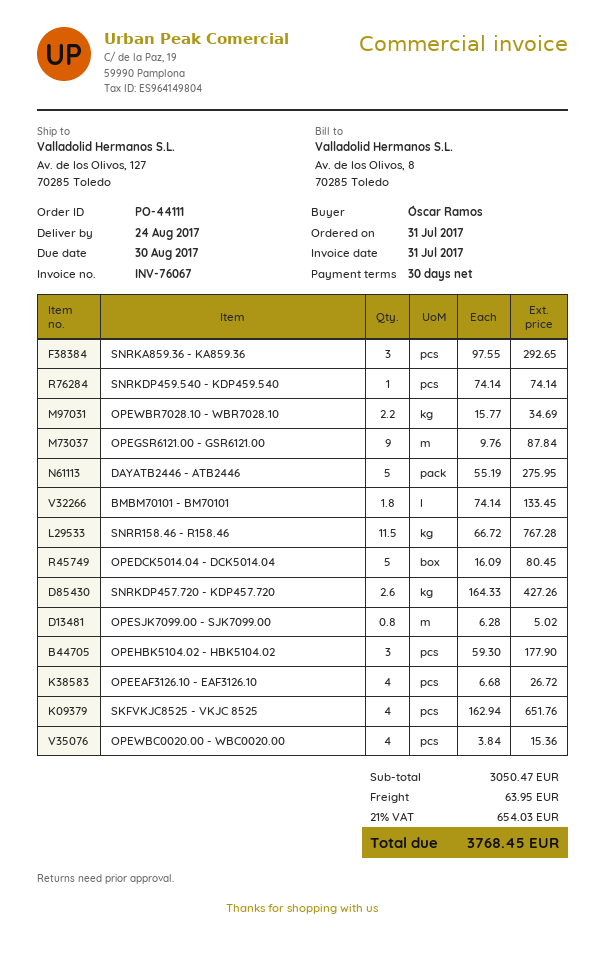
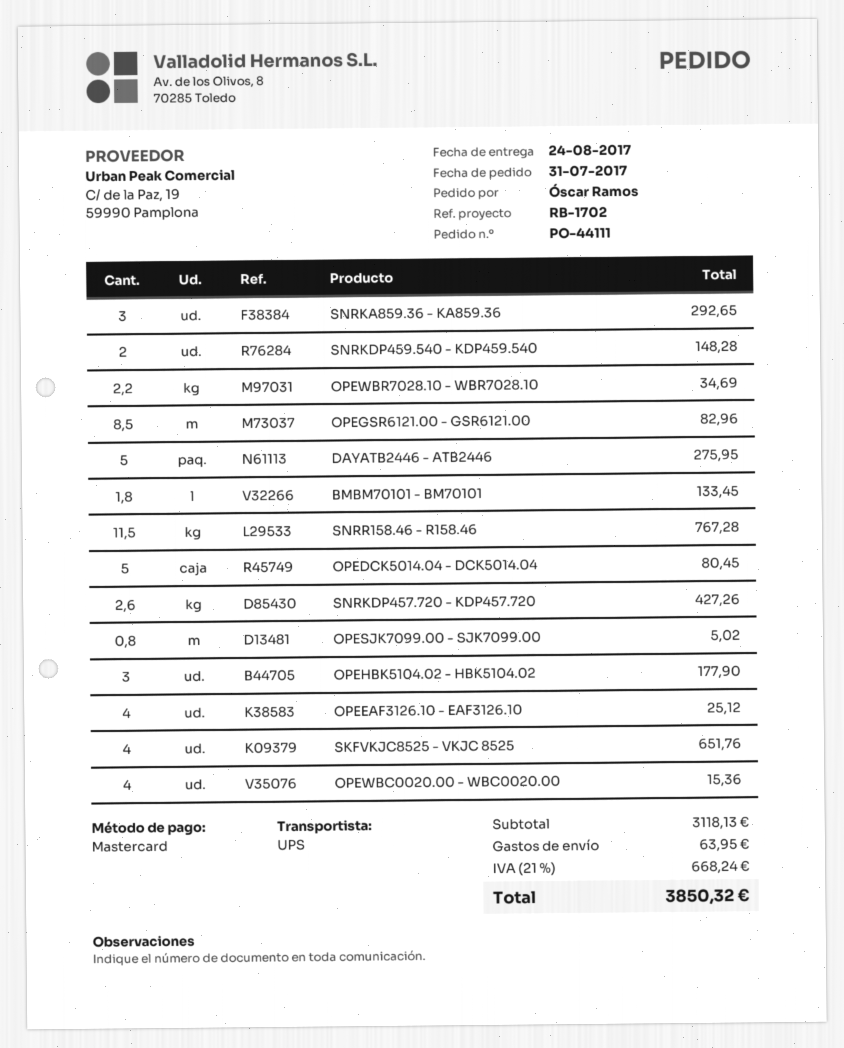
SNRKDP459.540 - KDP459.540: 1 for 74.14 -> 2 for 148.28
OPEGSR6121.00 - GSR6121.00: 9 for 87.84 -> 8.5 for 82.96
OPEEAF3126.10 - EAF3126.10: 4 for 26.72 -> 4 for 25.12
subtotal: 3050.47 -> 3118.13
tax: 21% = 654.03 -> 21% = 668.24
total: 3768.45 -> 3850.32

